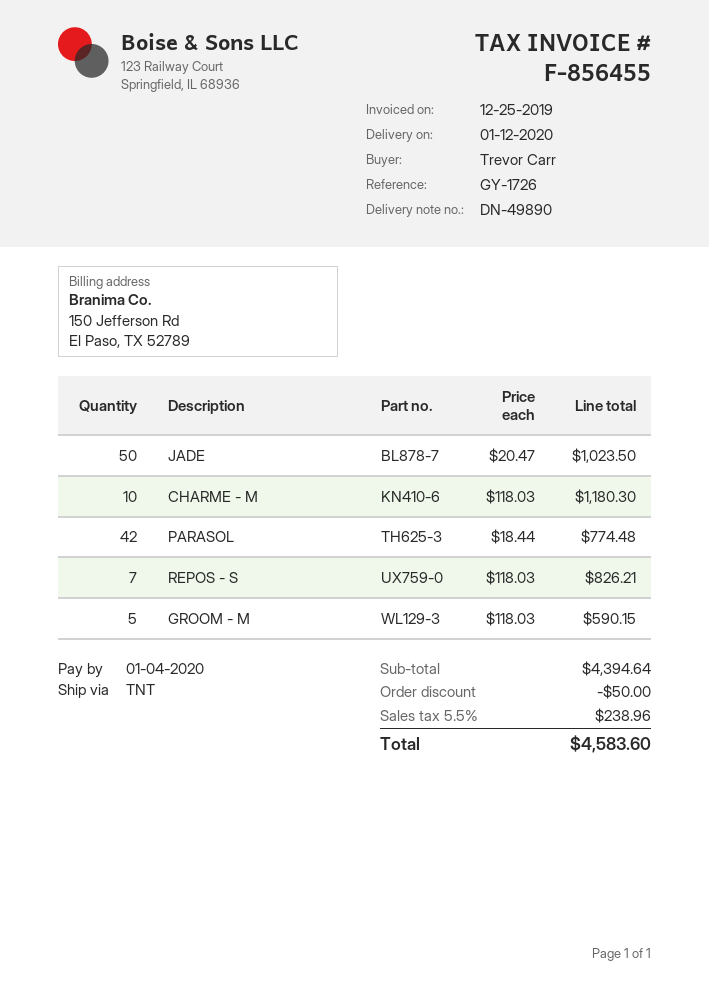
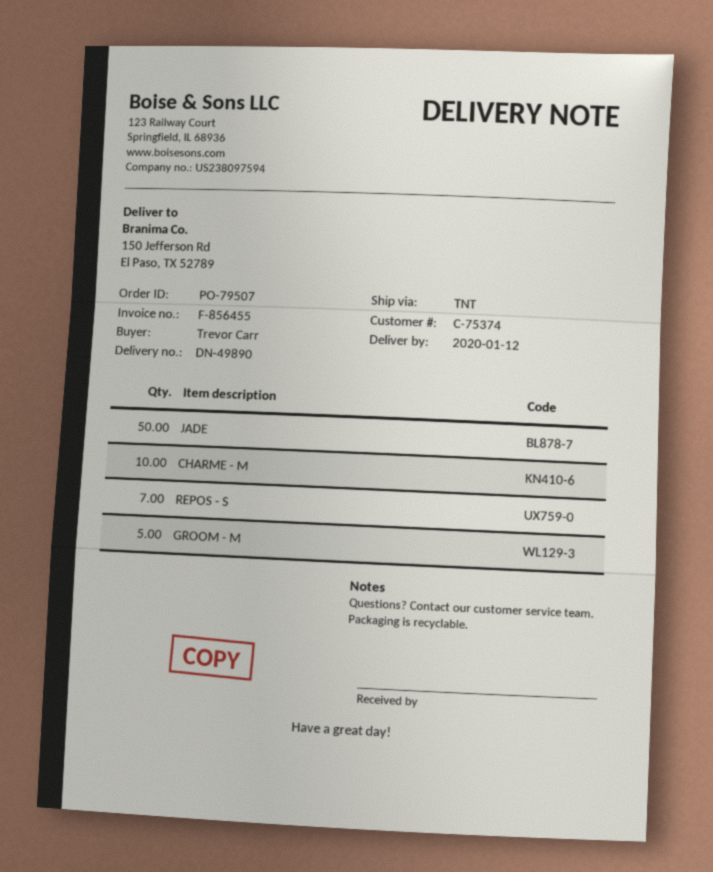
PARASOL: 42 -> none

